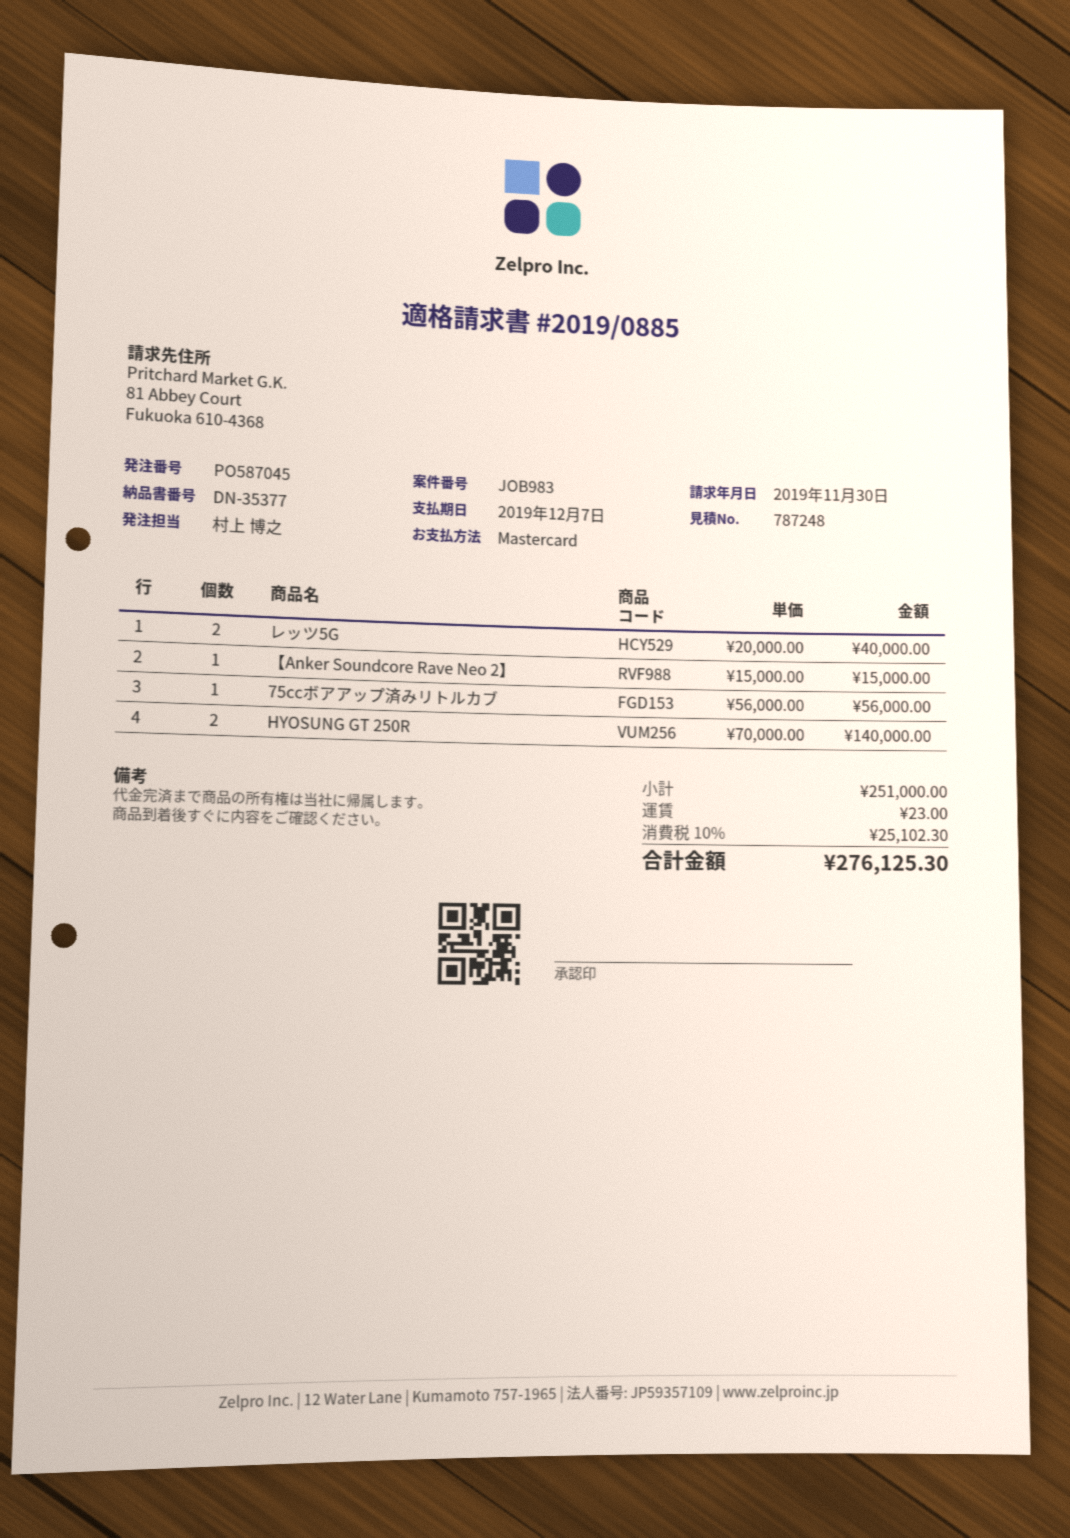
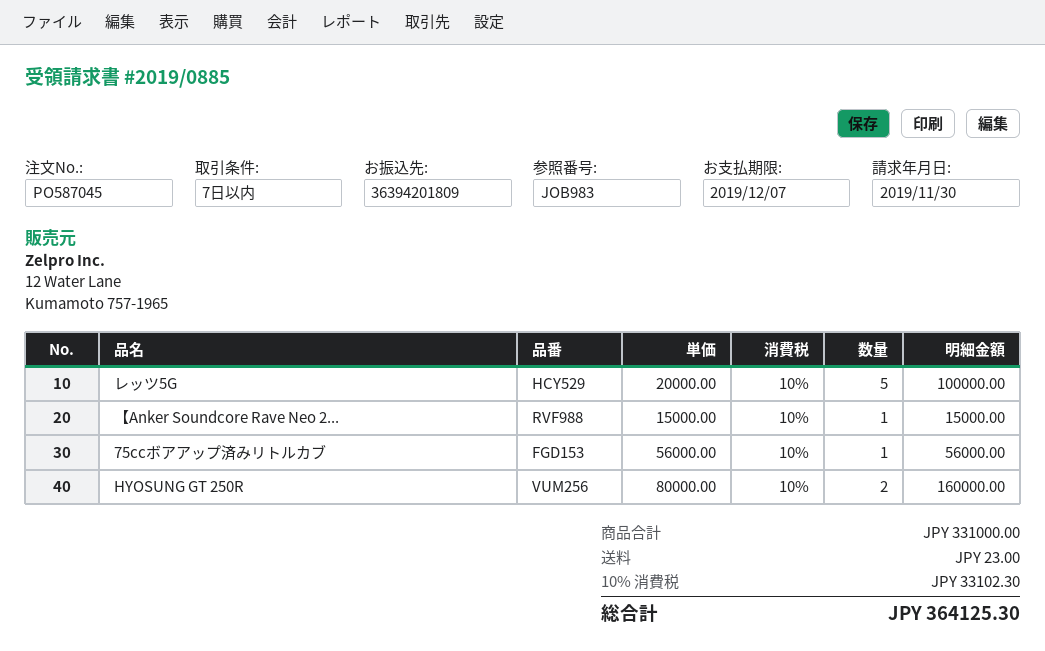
レッツ5G: 2 x 20000.00 = 40000.00 -> 5 x 20000.00 = 100000.00
HYOSUNG GT 250R: 2 x 70000.00 = 140000.00 -> 2 x 80000.00 = 160000.00
subtotal: 251000.00 -> 331000.00
tax: 10% = 25102.30 -> 10% = 33102.30
total: 276125.30 -> 364125.30

